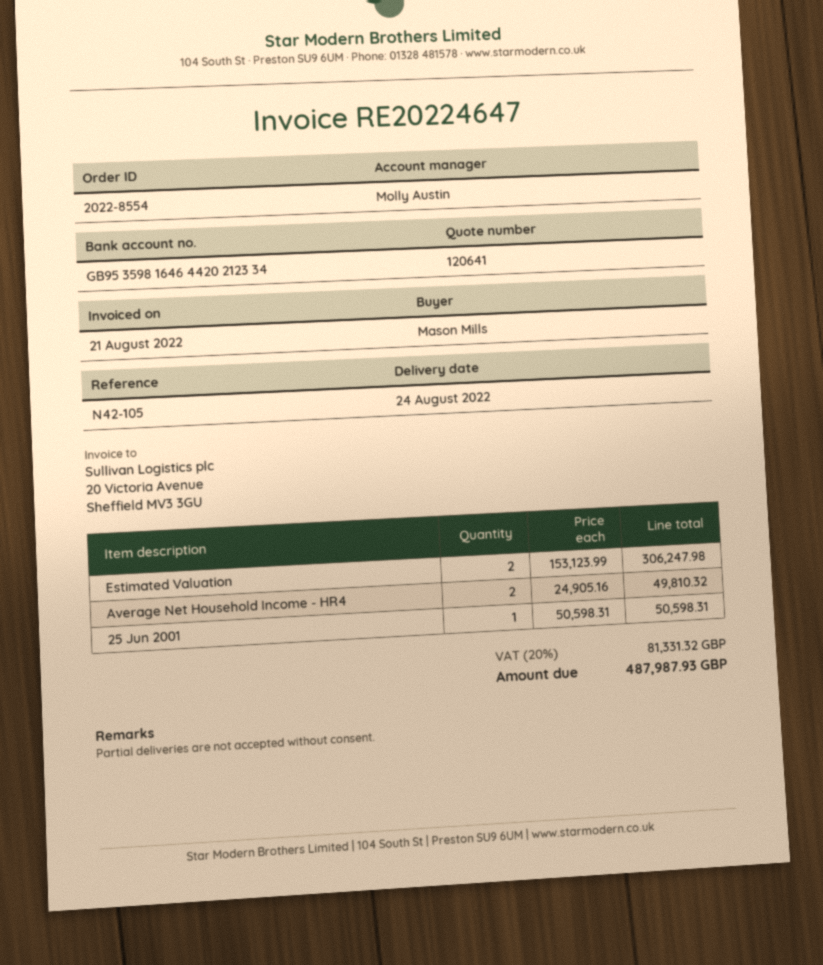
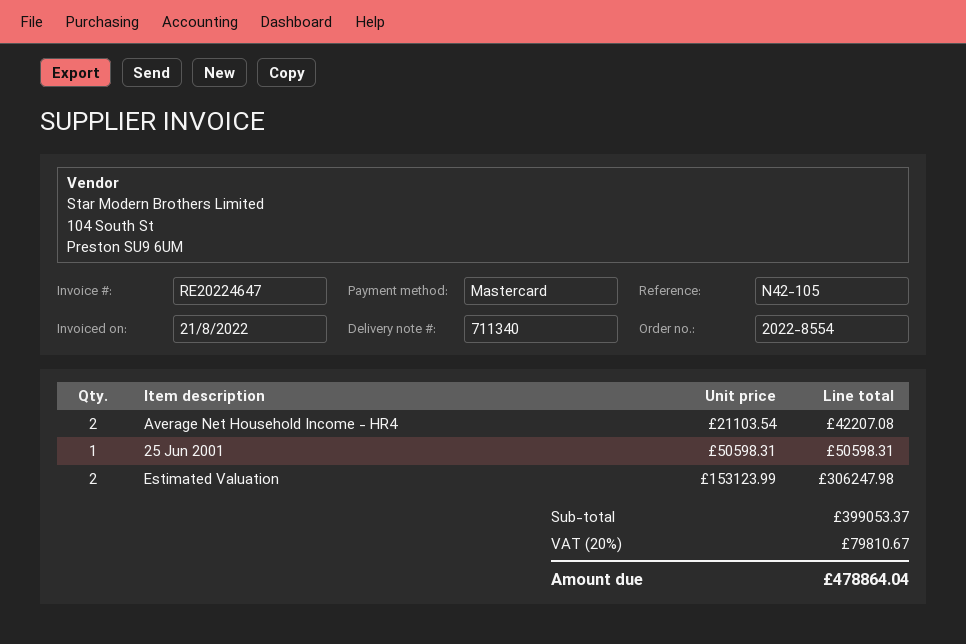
Average Net Household Income - HR4: 2 x 24905.16 = 49810.32 -> 2 x 21103.54 = 42207.08
tax: 20% = 81331.32 -> 20% = 79810.67
total: 487987.93 -> 478864.04

